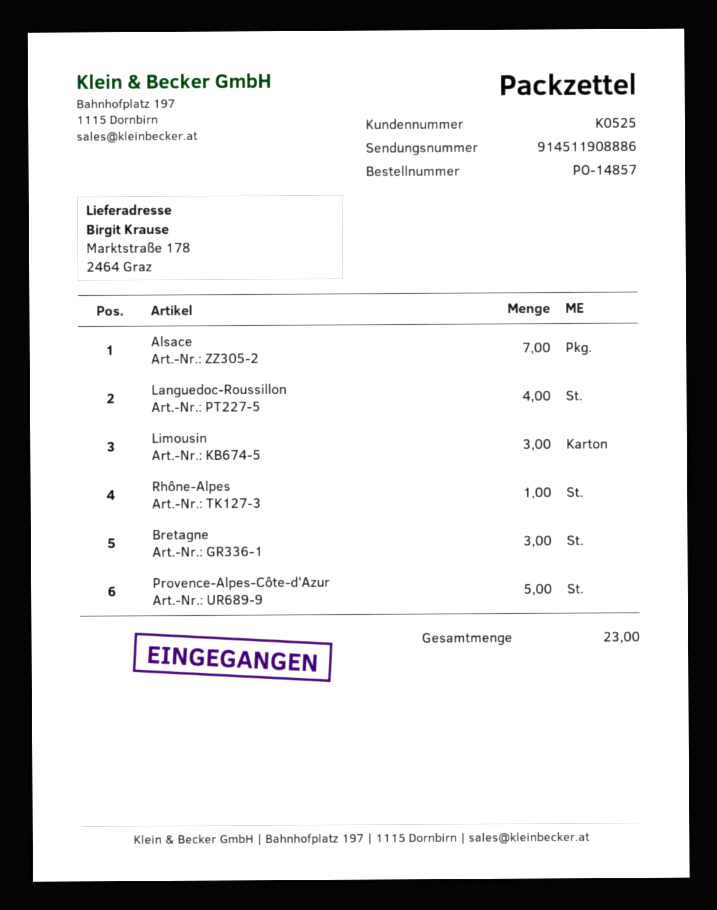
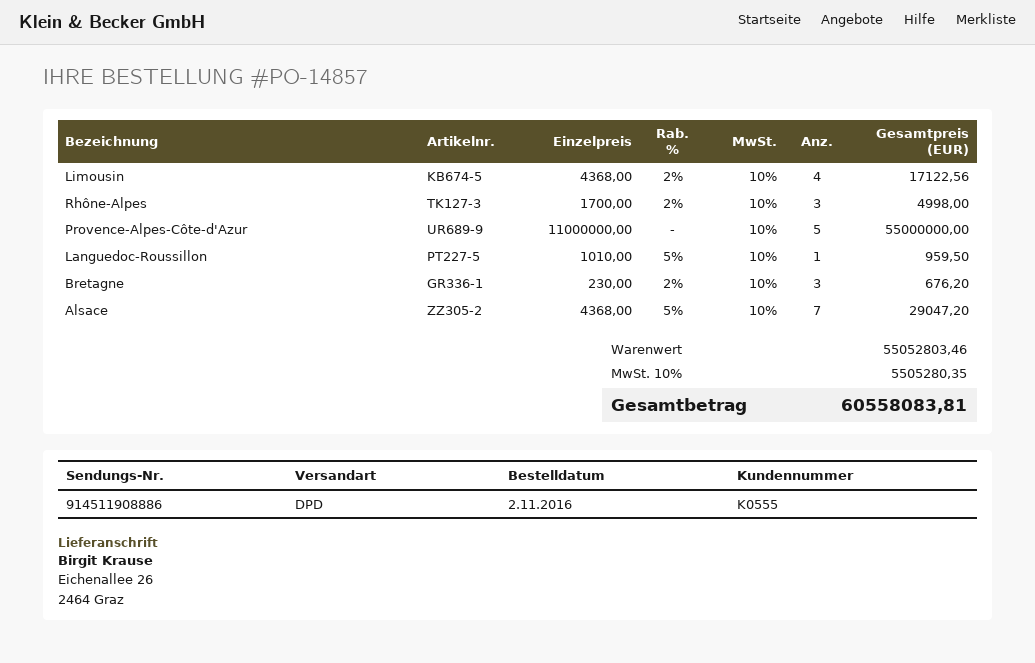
customer number: K0525 -> K0555
ship to: Marktstraße 178, 2464 Graz -> Eichenallee 26, 2464 Graz
Languedoc-Roussillon: 4 -> 1
Limousin: 3 -> 4
Rhône-Alpes: 1 -> 3

